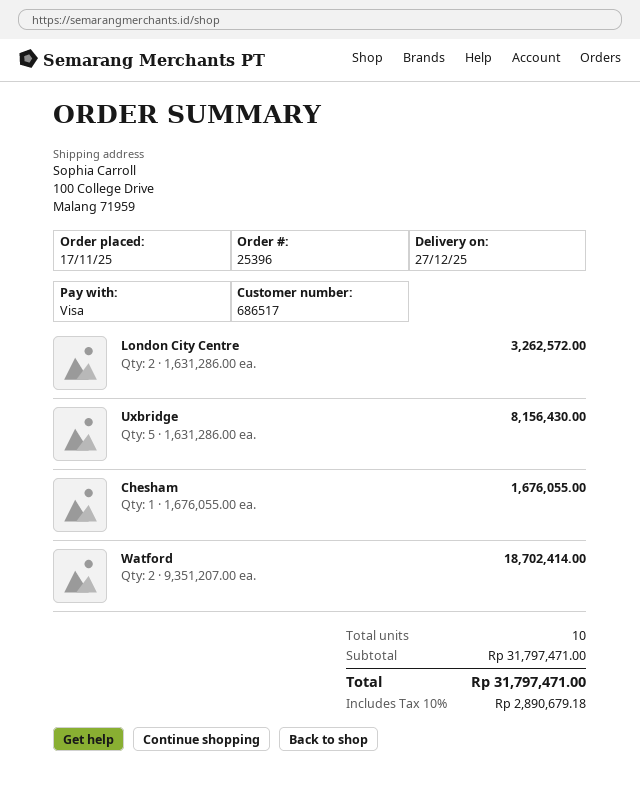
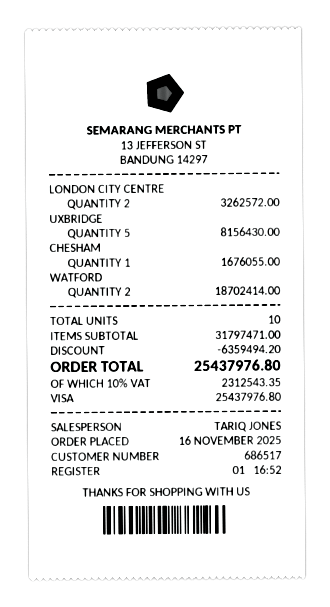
order date: 2025-11-17 -> 2025-11-16
discount: none -> 6359494.20
tax: 10% = 2890679.18 -> 10% = 2312543.35
total: 31797471.00 -> 25437976.80

